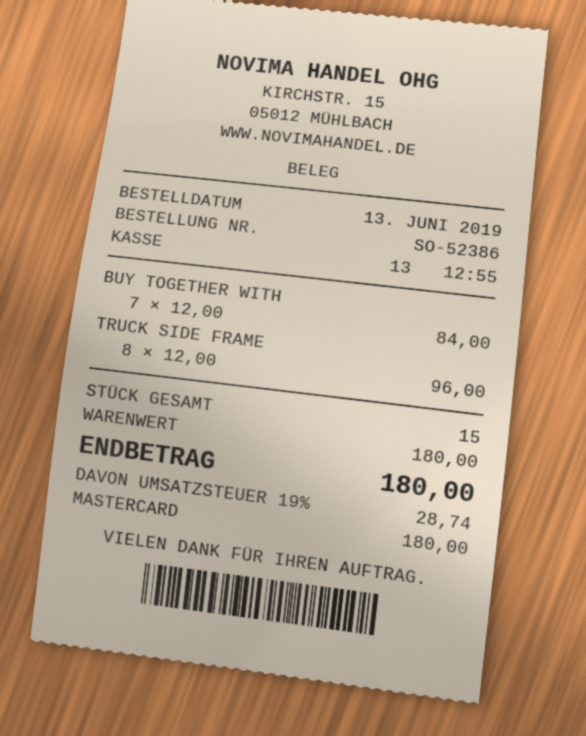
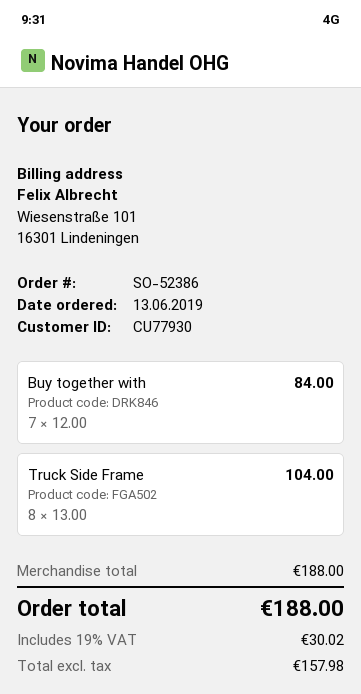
TRUCK SIDE FRAME: 8 x 12.00 = 96.00 -> 8 x 13.00 = 104.00
subtotal: 180.00 -> 188.00
tax: 19% = 28.74 -> 19% = 30.02
total: 180.00 -> 188.00

